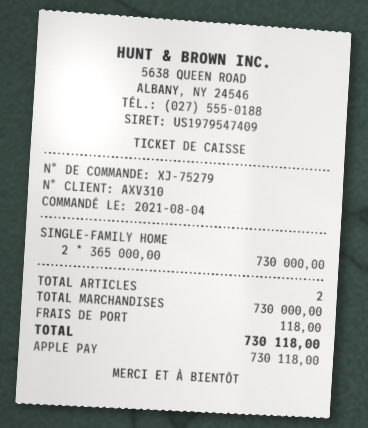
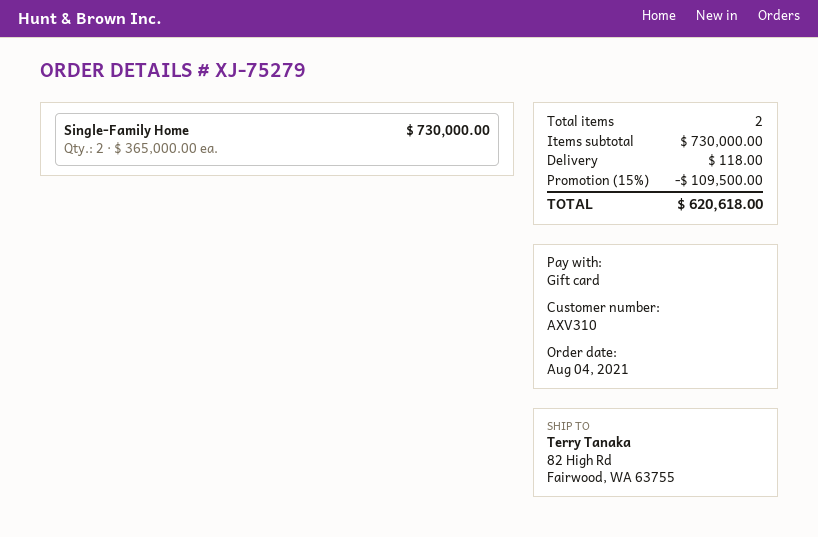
payment method: Apple Pay -> gift card
discount: none -> 15% = 109500.00
total: 730118.00 -> 620618.00

